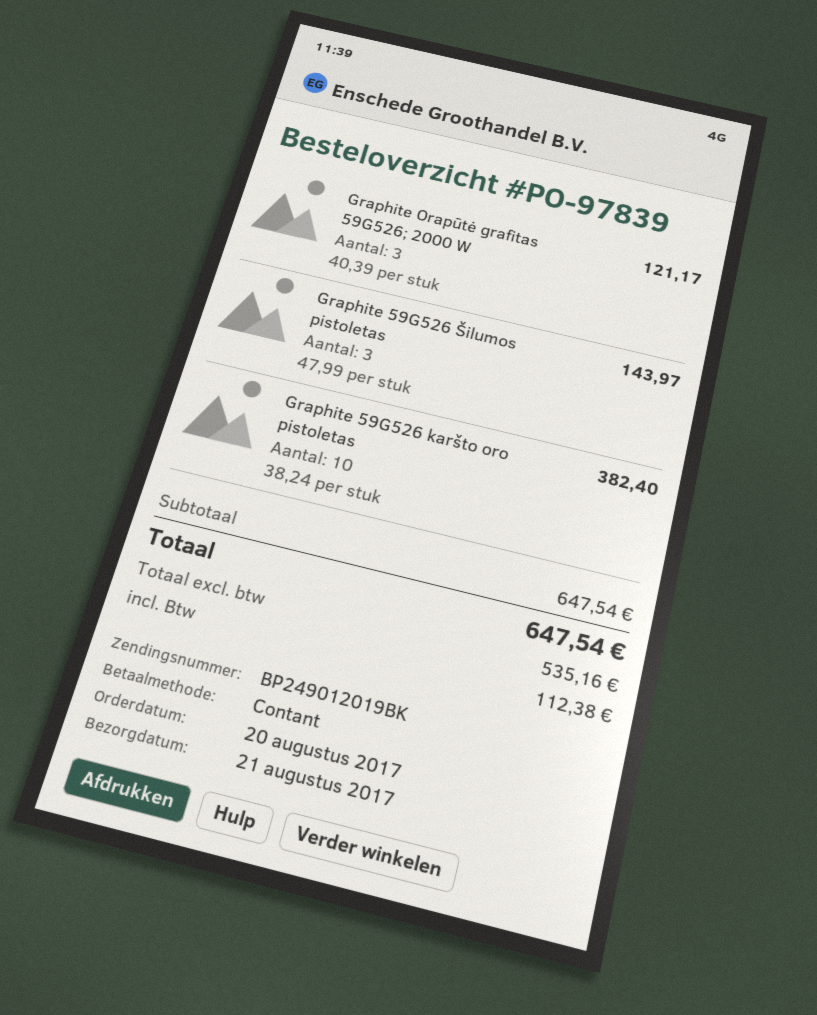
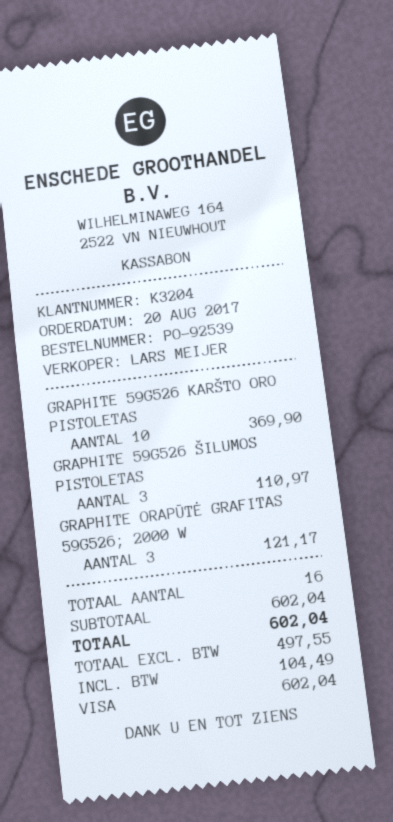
order number: PO-97839 -> PO-92539
payment method: cash -> Visa
Graphite 59G526 Šilumos pistoletas: 3 for 143.97 -> 3 for 110.97
Graphite 59G526 karšto oro pistoletas: 10 for 382.40 -> 10 for 369.90
subtotal: 647.54 -> 602.04
net: 535.16 -> 497.55
tax: 112.38 -> 104.49
total: 647.54 -> 602.04

